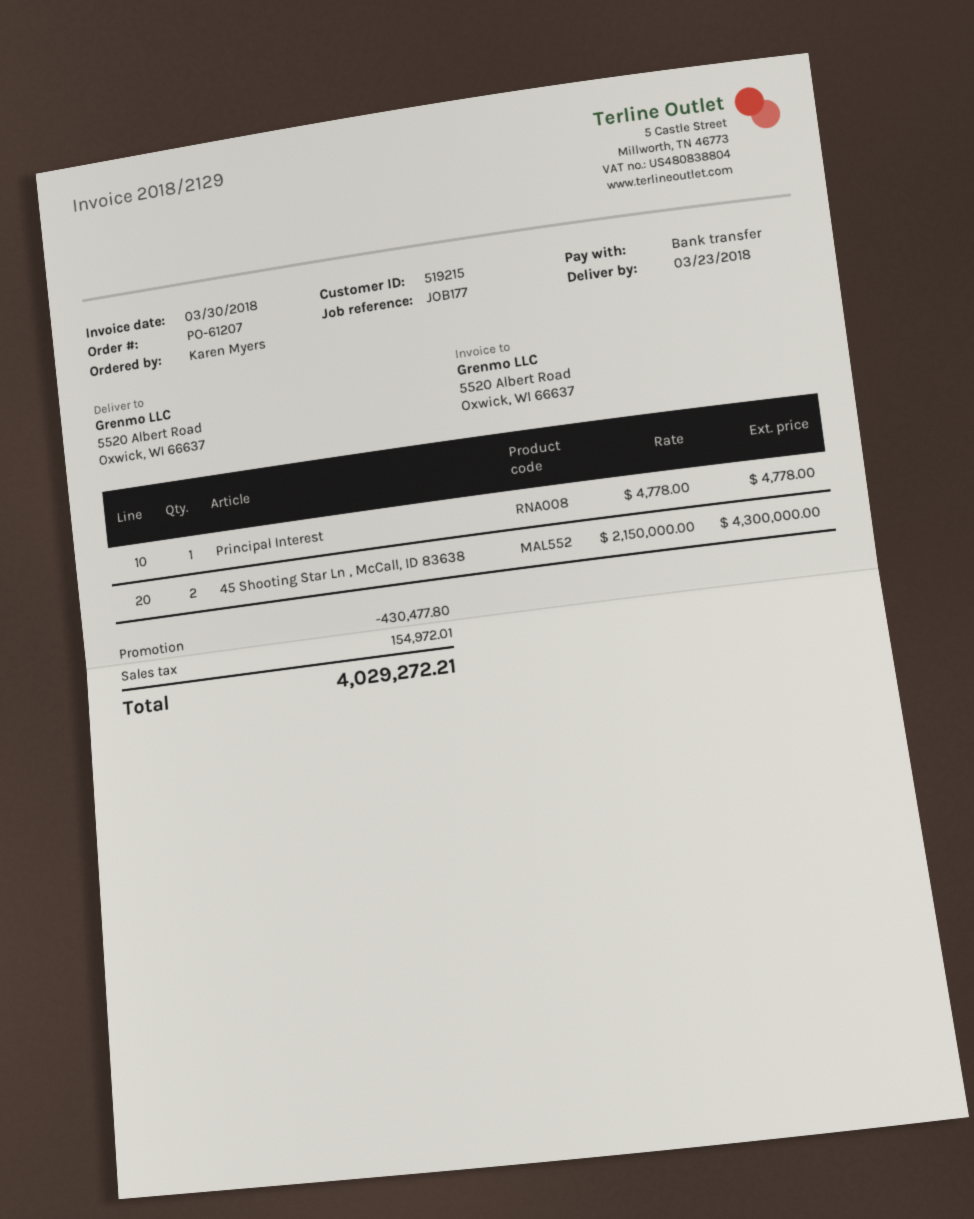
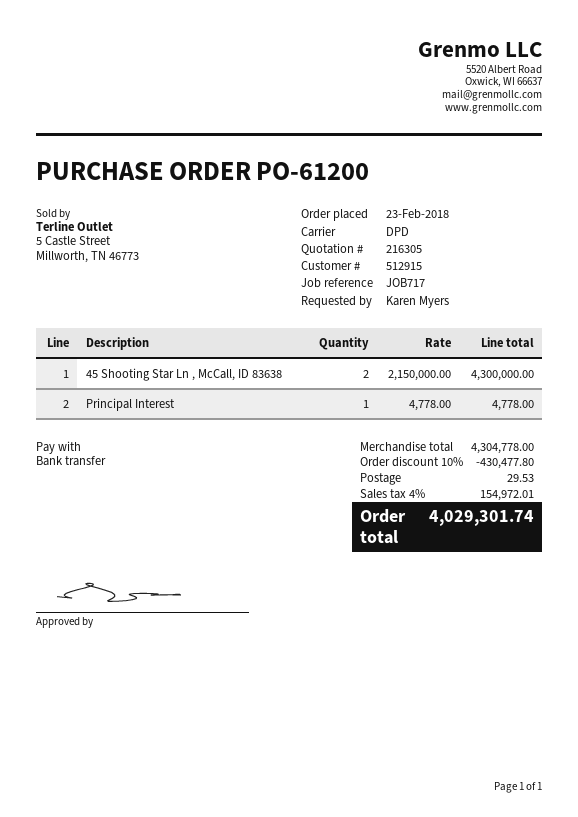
order number: PO-61207 -> PO-61200
customer number: 519215 -> 512915
reference: JOB177 -> JOB717
shipping: none -> 29.53
total: 4029272.21 -> 4029301.74

